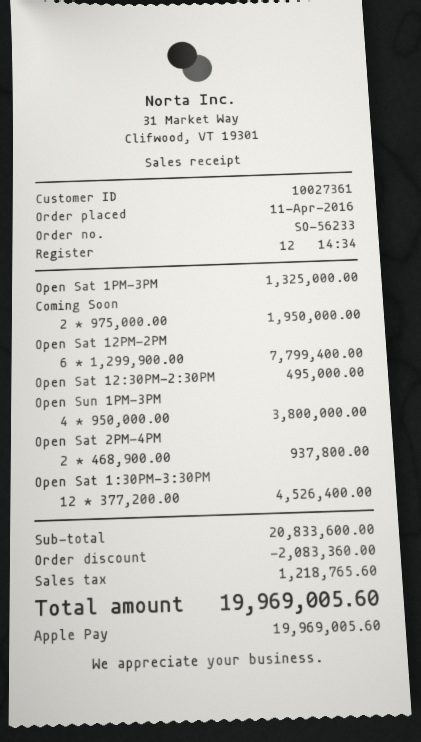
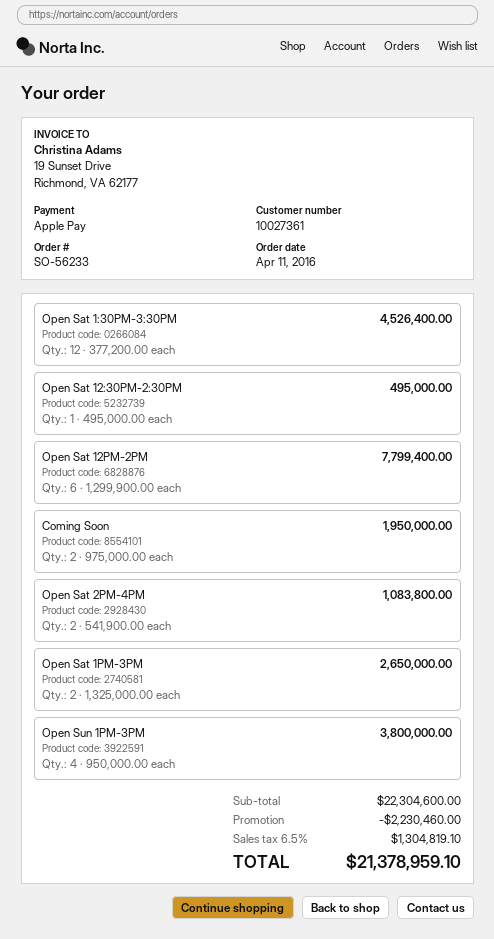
Open Sat 1PM-3PM: 1 x 1325000.00 = 1325000.00 -> 2 x 1325000.00 = 2650000.00
Open Sat 2PM-4PM: 2 x 468900.00 = 937800.00 -> 2 x 541900.00 = 1083800.00
subtotal: 20833600.00 -> 22304600.00
discount: 2083360.00 -> 2230460.00
tax: 1218765.60 -> 1304819.10
total: 19969005.60 -> 21378959.10

